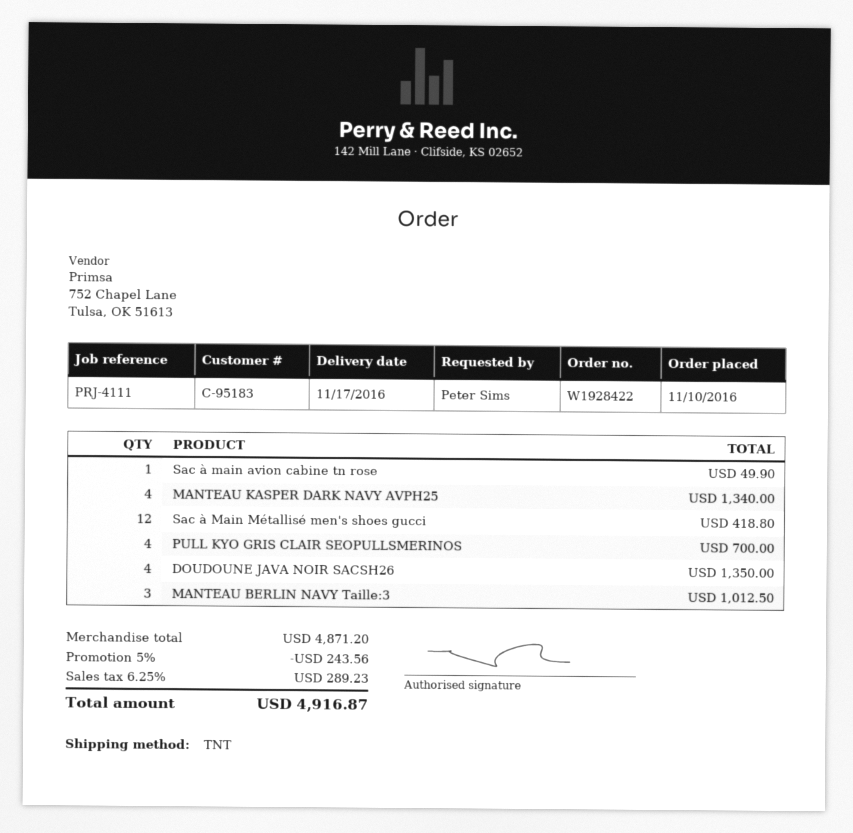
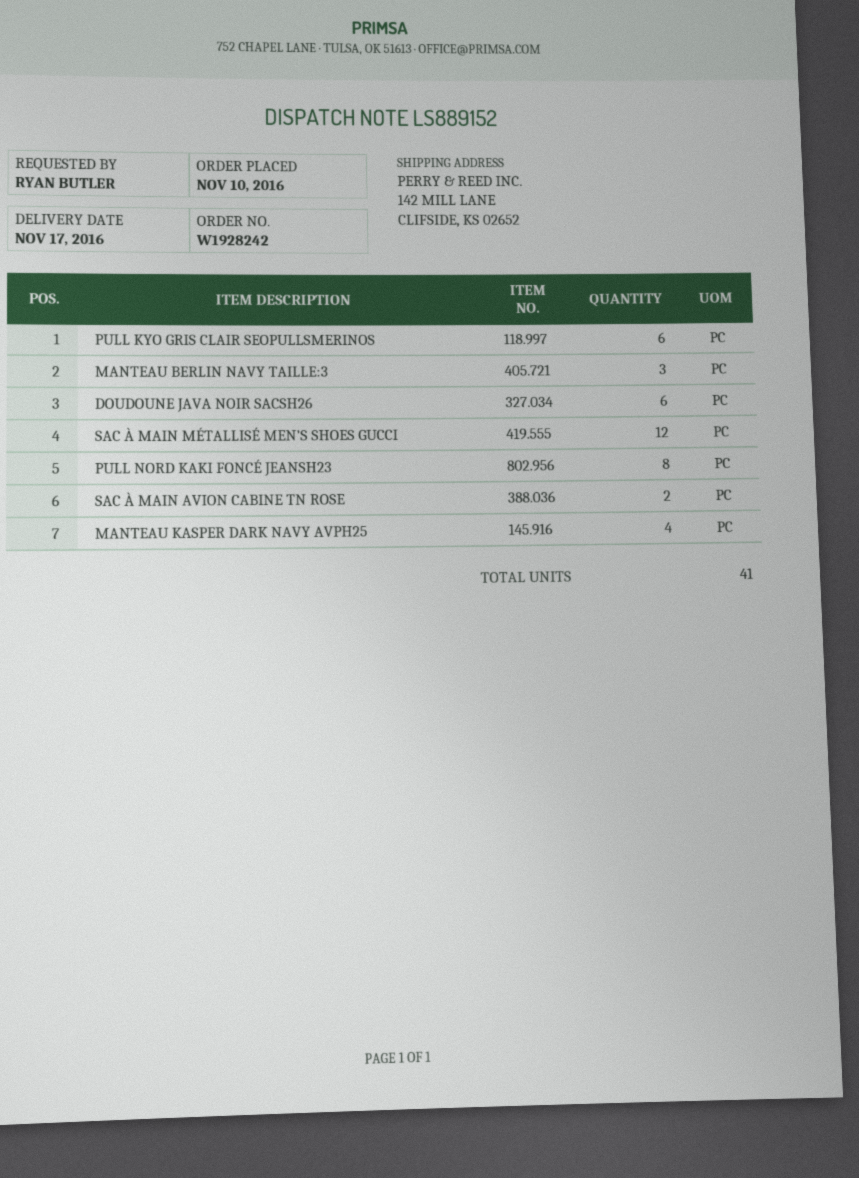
order number: W1928422 -> W1928242
ordered by: Peter Sims -> RYAN BUTLER
Sac à main avion cabine tn rose: 1 -> 2
PULL KYO GRIS CLAIR SEOPULLSMERINOS: 4 -> 6
DOUDOUNE JAVA NOIR SACSH26: 4 -> 6
PULL NORD KAKI FONCÉ JEANSH23: none -> 8

